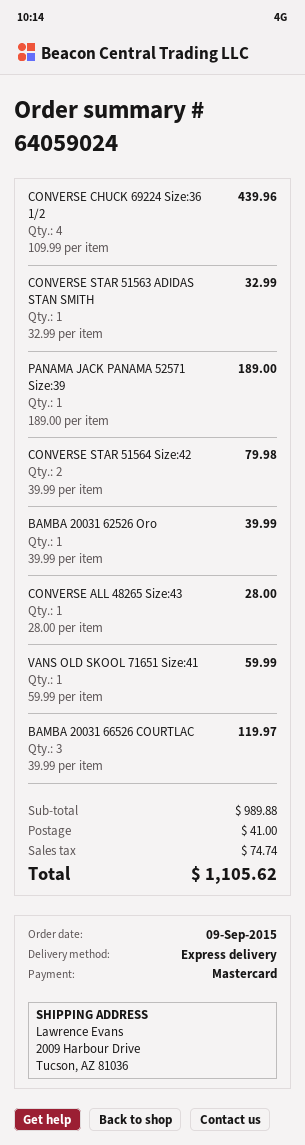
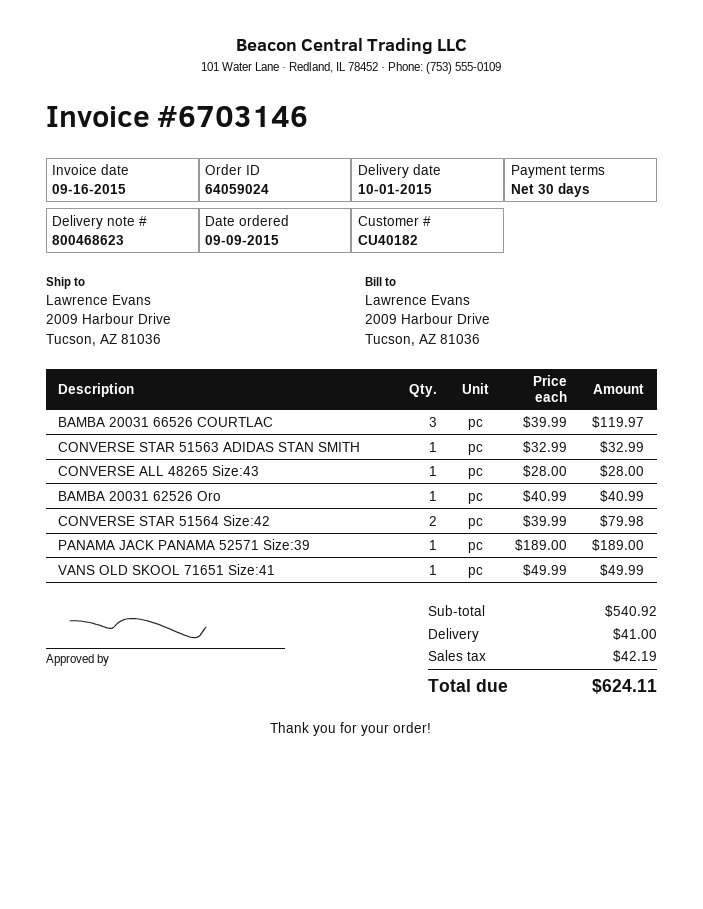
CONVERSE CHUCK 69224 Size:36 1/2: 4 x 109.99 = 439.96 -> none
BAMBA 20031 62526 Oro: 1 x 39.99 = 39.99 -> 1 x 40.99 = 40.99
VANS OLD SKOOL 71651 Size:41: 1 x 59.99 = 59.99 -> 1 x 49.99 = 49.99
subtotal: 989.88 -> 540.92
tax: 74.74 -> 42.19
total: 1105.62 -> 624.11

